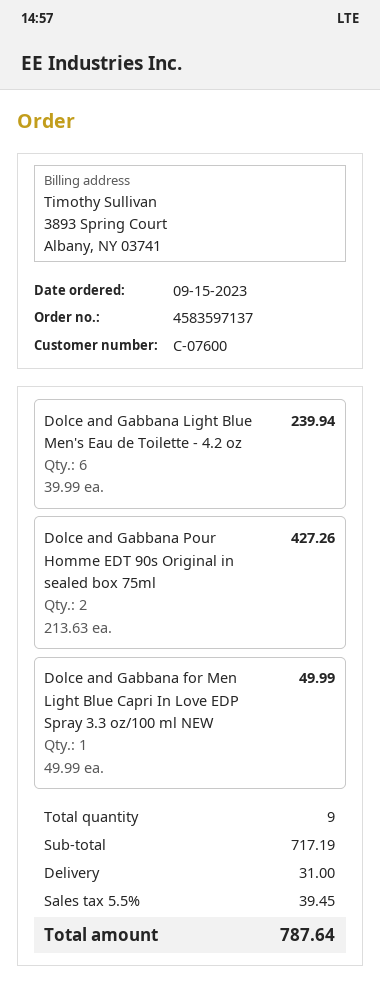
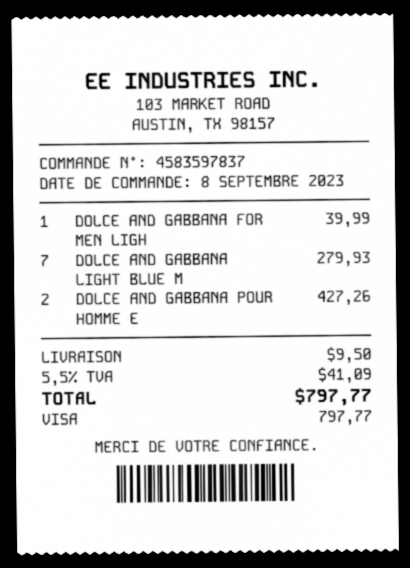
order number: 4583597137 -> 4583597837
order date: 2023-09-15 -> 2023-09-08
Dolce and Gabbana Light Blue Men's Eau de Toilette - 4.2 oz: 6 for 239.94 -> 7 for 279.93
Dolce and Gabbana for Men Light Blue Capri In Love EDP Spray 3.3 oz/100 ml NEW: 1 for 49.99 -> 1 for 39.99
shipping: 31.00 -> 9.50
tax: 5.5% = 39.45 -> 5.5% = 41.09
total: 787.64 -> 797.77

